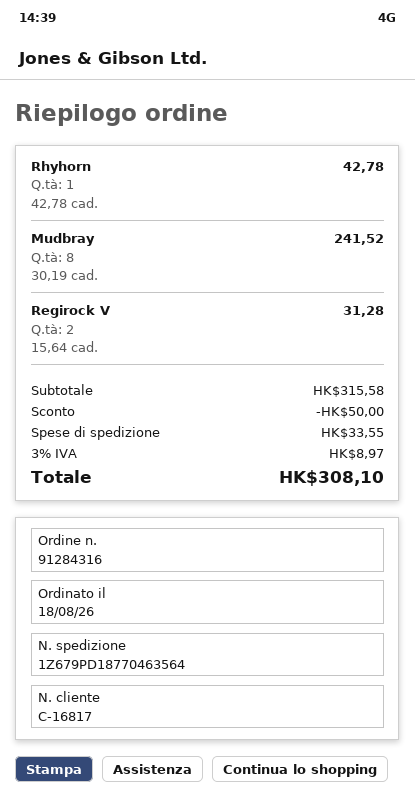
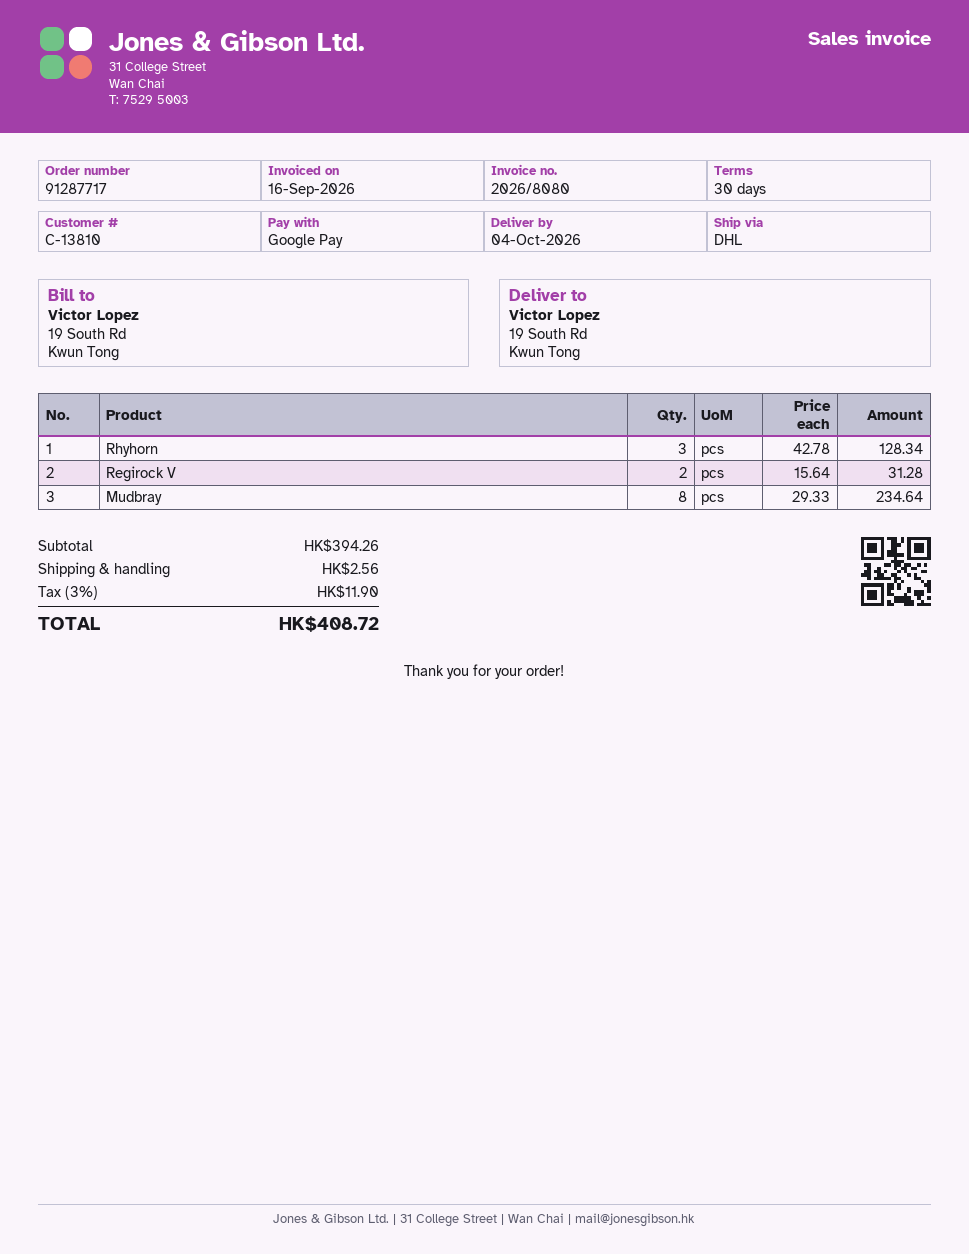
order number: 91284316 -> 91287717
customer number: C-16817 -> C-13810
Rhyhorn: 1 x 42.78 = 42.78 -> 3 x 42.78 = 128.34
Mudbray: 8 x 30.19 = 241.52 -> 8 x 29.33 = 234.64
subtotal: 315.58 -> 394.26
discount: 50.00 -> none
shipping: 33.55 -> 2.56
tax: 3% = 8.97 -> 3% = 11.90
total: 308.10 -> 408.72

